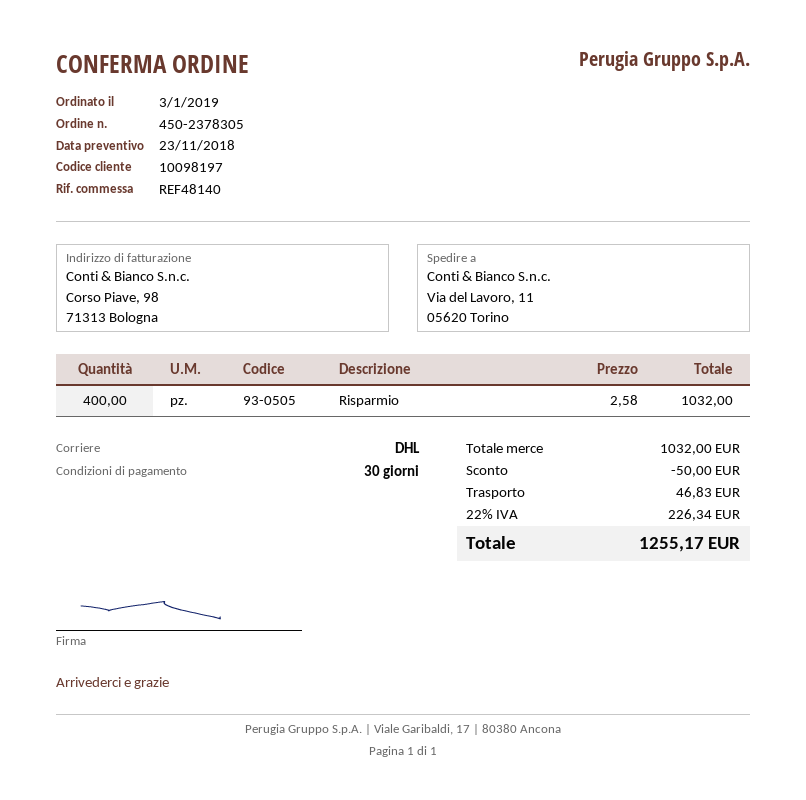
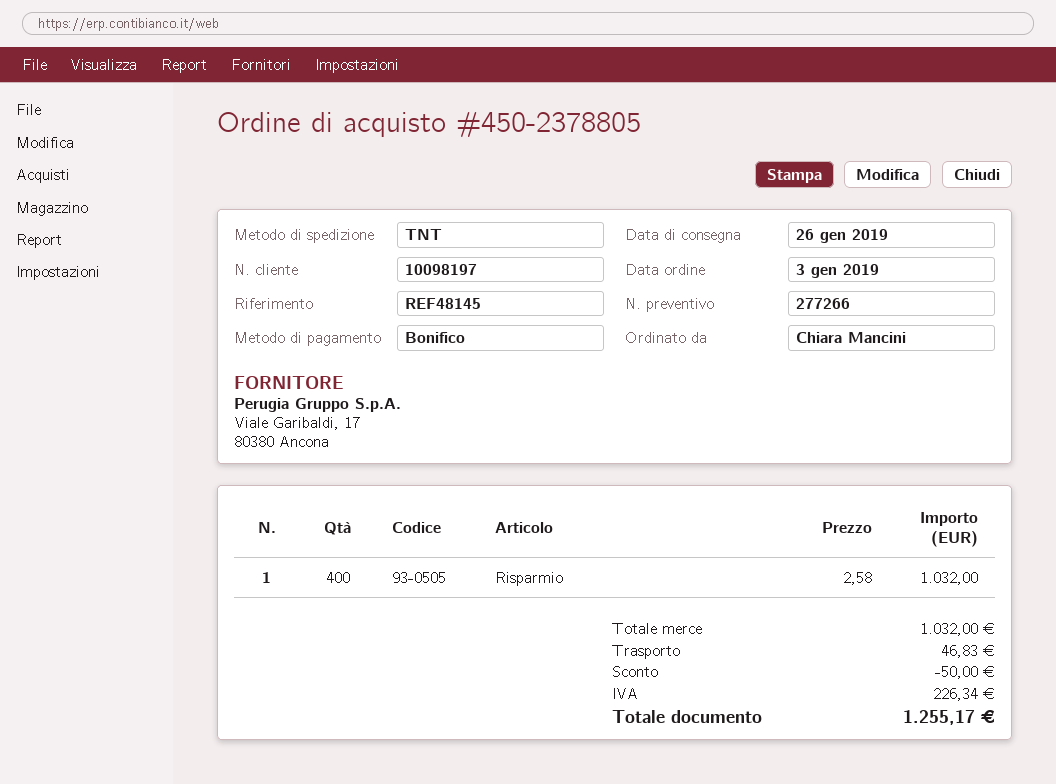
order number: 450-2378305 -> 450-2378805
reference: REF48140 -> REF48145
shipping method: DHL -> TNT

